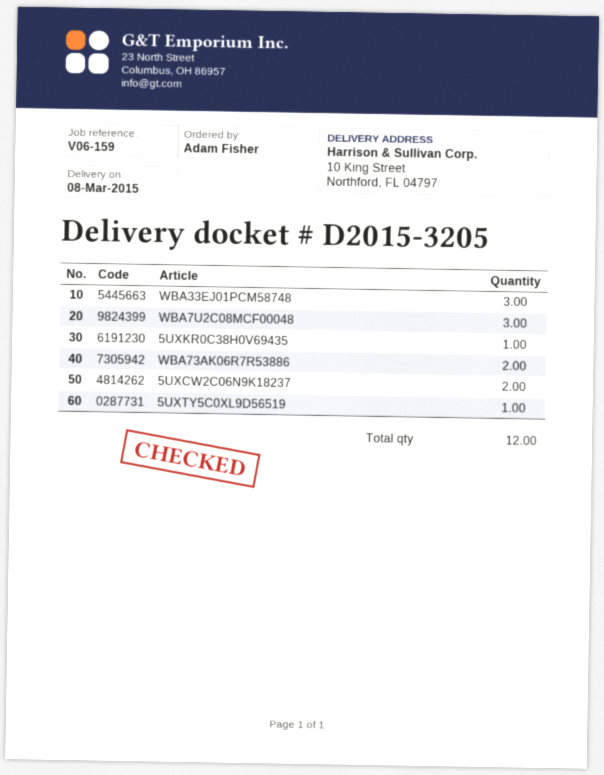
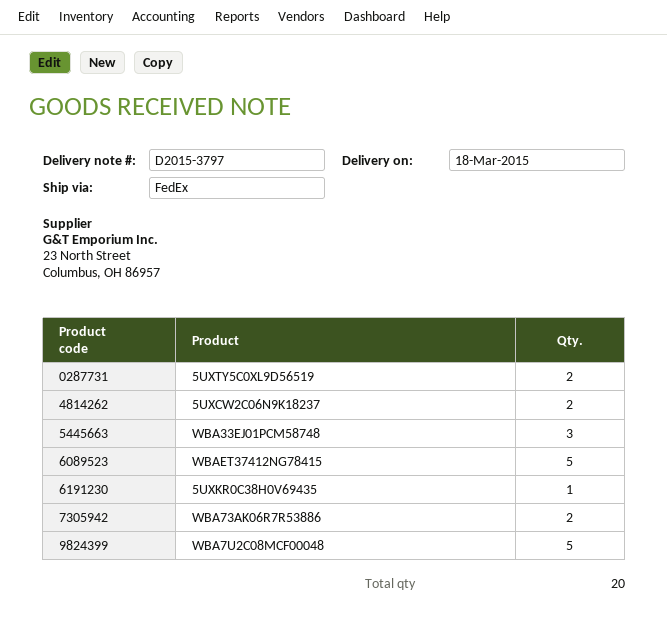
delivery note number: D2015-3205 -> D2015-3797
delivery date: 2015-03-08 -> 2015-03-18
WBA7U2C08MCF00048: 3 -> 5
5UXTY5C0XL9D56519: 1 -> 2
WBAET37412NG78415: none -> 5
total quantity: 12 -> 20

